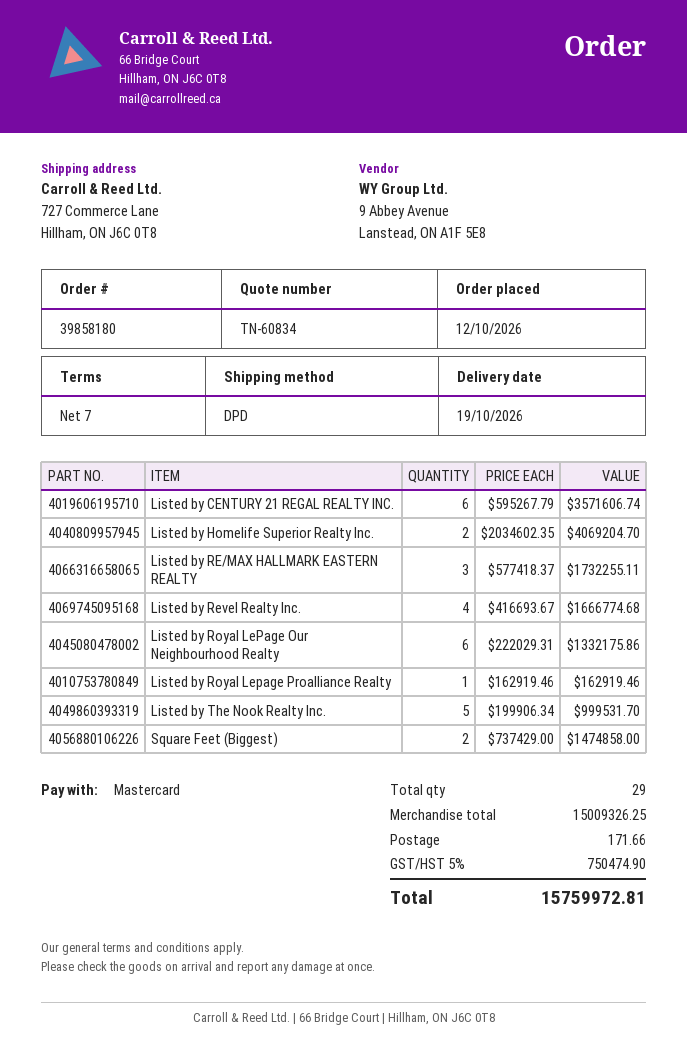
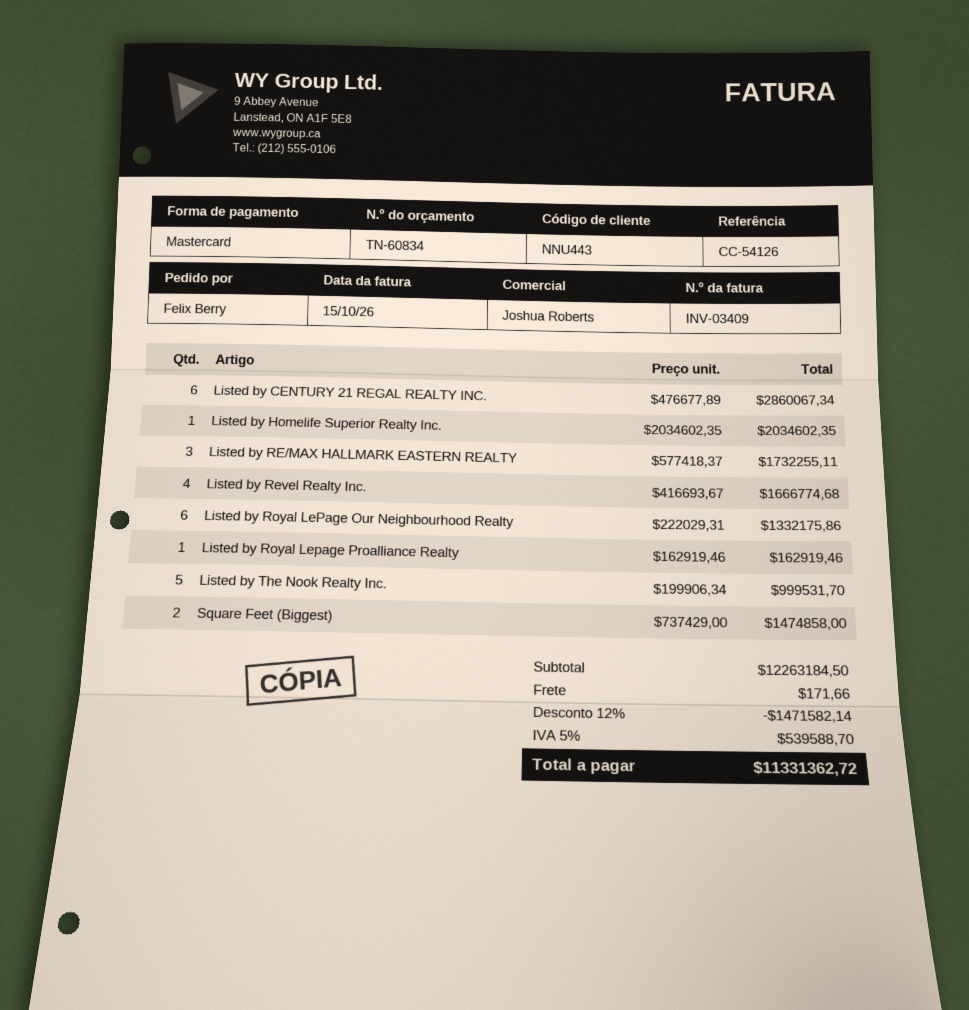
Listed by CENTURY 21 REGAL REALTY INC.: 6 x 595267.79 = 3571606.74 -> 6 x 476677.89 = 2860067.34
Listed by Homelife Superior Realty Inc.: 2 x 2034602.35 = 4069204.70 -> 1 x 2034602.35 = 2034602.35
subtotal: 15009326.25 -> 12263184.50
discount: none -> 12% = 1471582.14
tax: 5% = 750474.90 -> 5% = 539588.70
total: 15759972.81 -> 11331362.72

